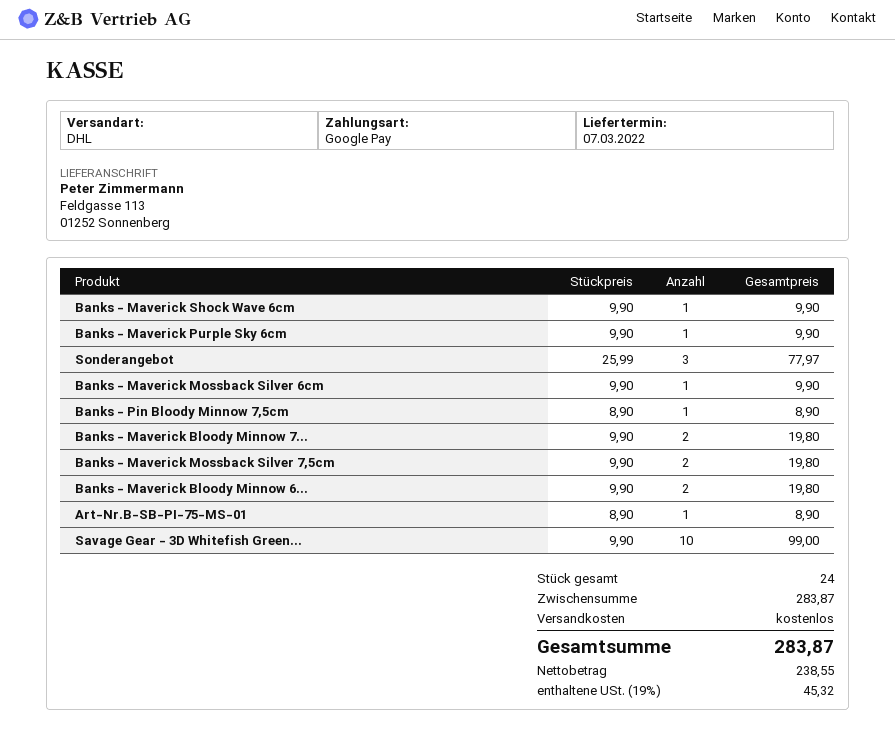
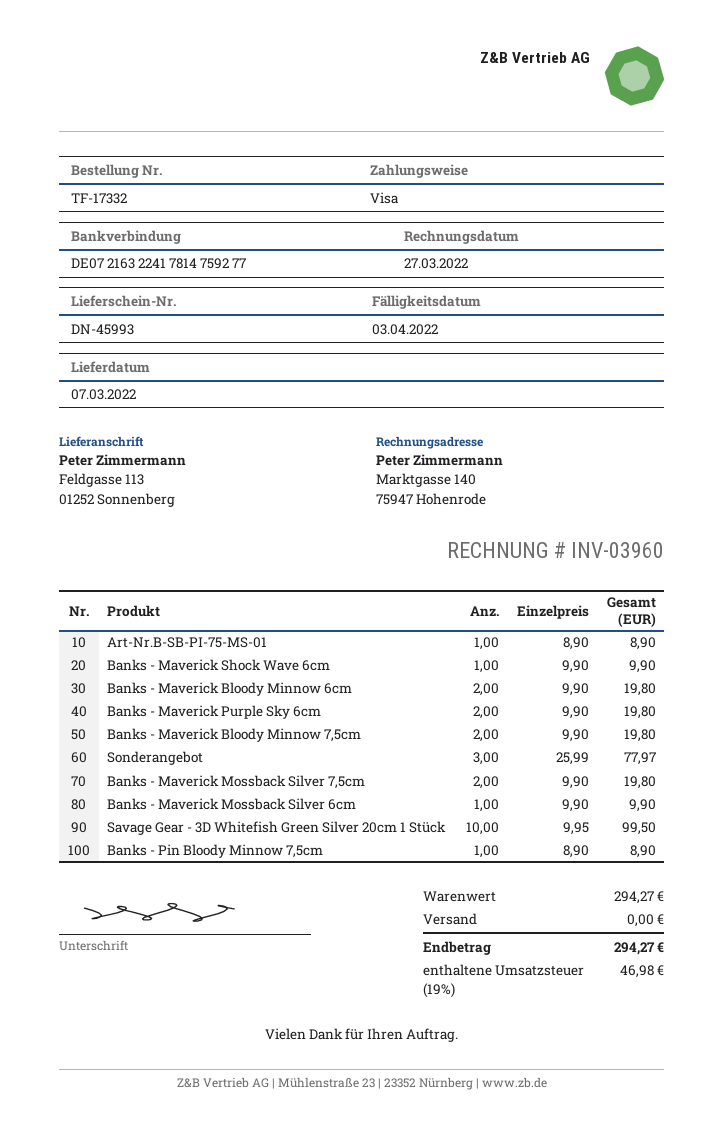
payment method: Google Pay -> Visa
Banks - Maverick Purple Sky 6cm: 1 x 9.90 = 9.90 -> 2 x 9.90 = 19.80
Savage Gear - 3D Whitefish Green...: 10 x 9.90 = 99.00 -> 10 x 9.95 = 99.50
subtotal: 283.87 -> 294.27
tax: 19% = 45.32 -> 19% = 46.98
total: 283.87 -> 294.27

